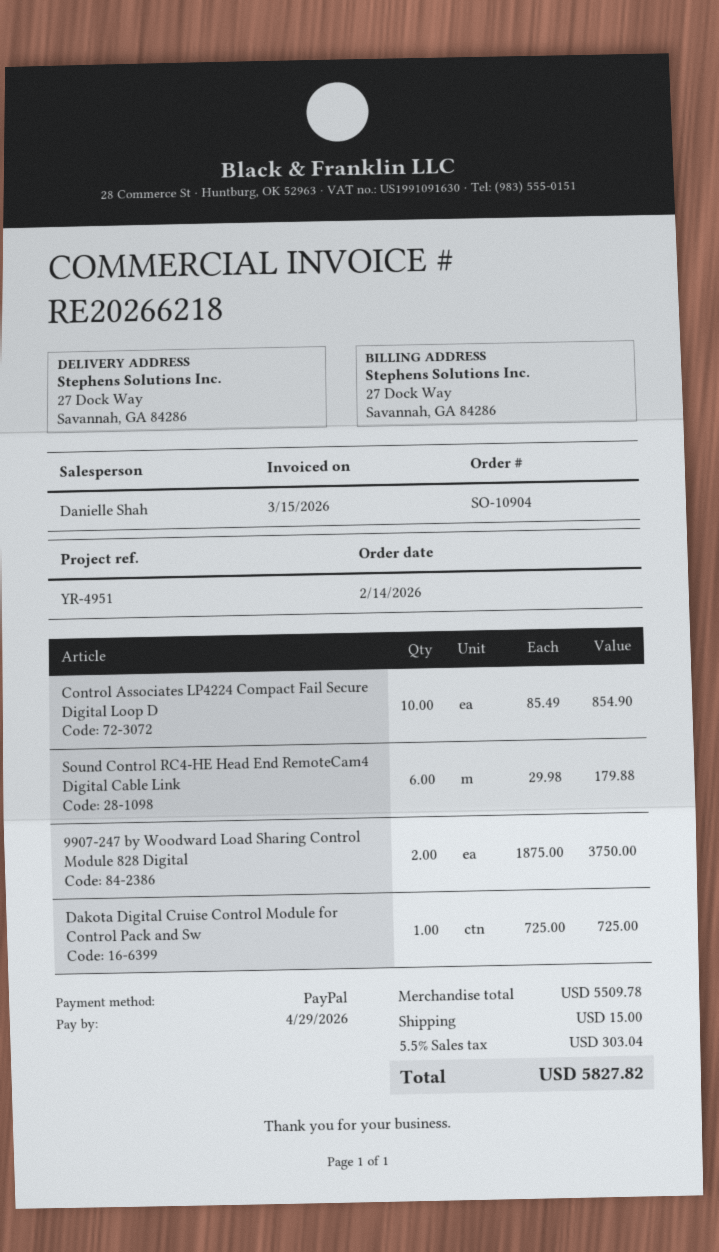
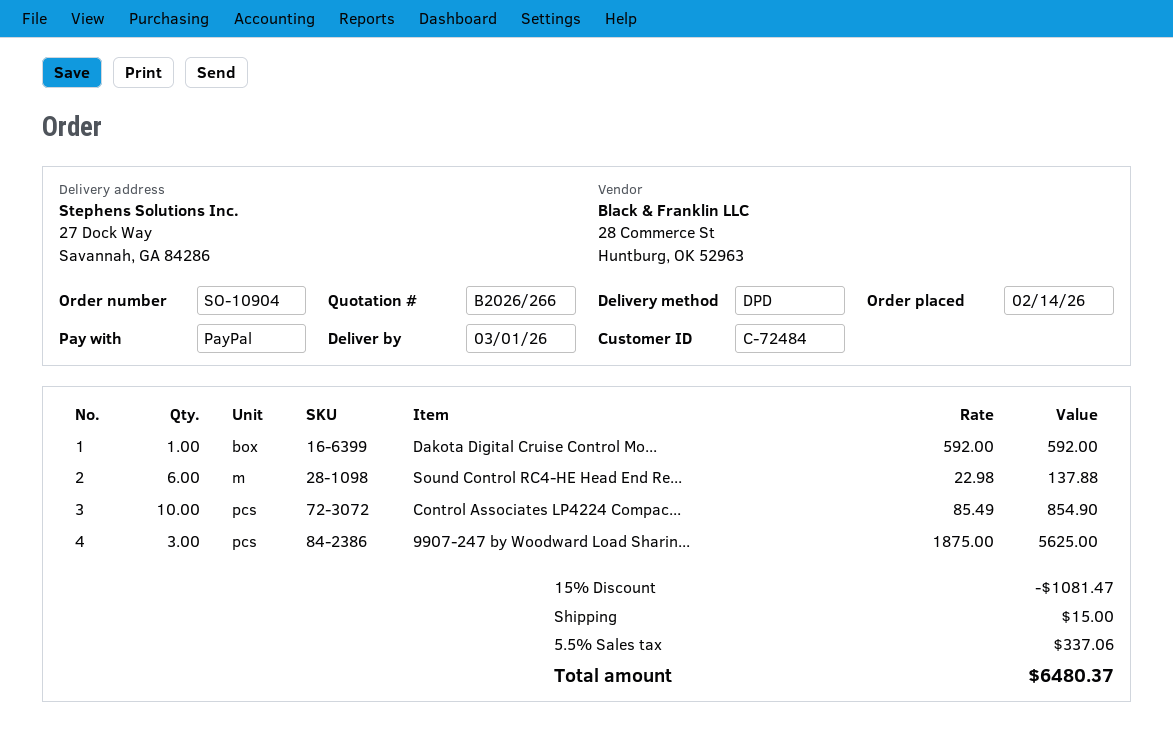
Sound Control RC4-HE Head End RemoteCam4 Digital Cable Link: 6 x 29.98 = 179.88 -> 6 x 22.98 = 137.88
9907-247 by Woodward Load Sharing Control Module 828 Digital: 2 x 1875.00 = 3750.00 -> 3 x 1875.00 = 5625.00
Dakota Digital Cruise Control Module for Control Pack and Sw: 1 x 725.00 = 725.00 -> 1 x 592.00 = 592.00
discount: none -> 15% = 1081.47
tax: 5.5% = 303.04 -> 5.5% = 337.06
total: 5827.82 -> 6480.37

